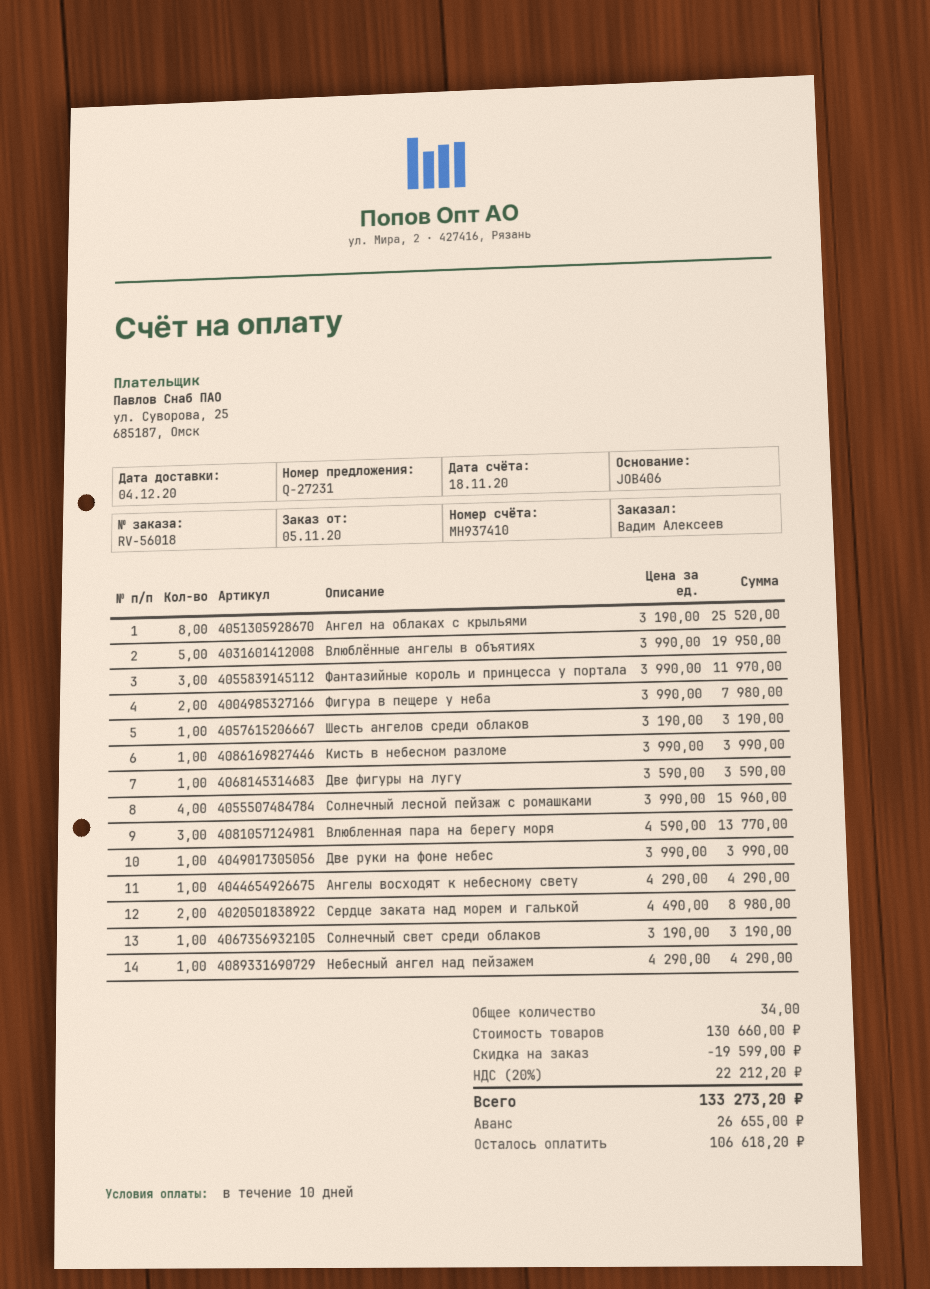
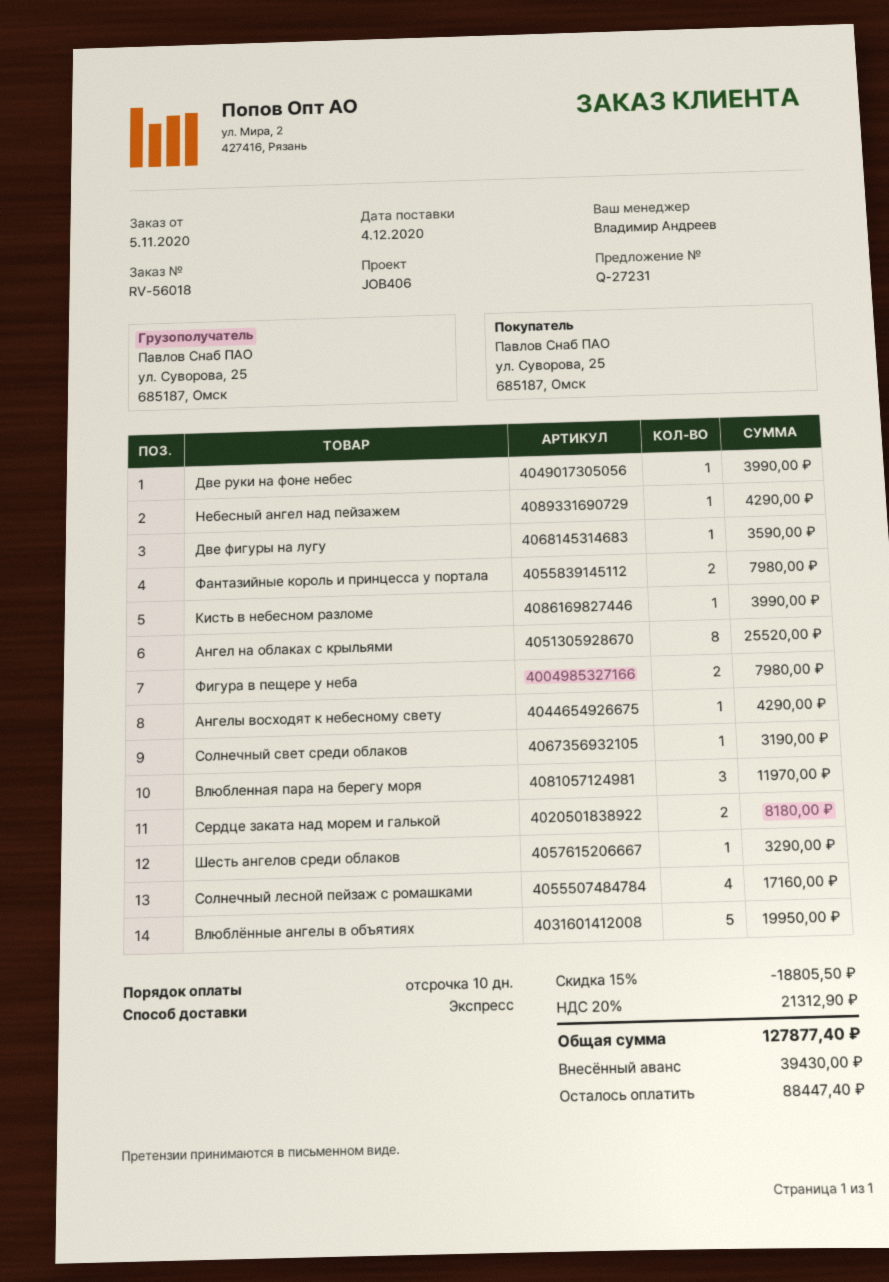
Фантазийные король и принцесса у портала: 3 for 11970.00 -> 2 for 7980.00
Шесть ангелов среди облаков: 1 for 3190.00 -> 1 for 3290.00
Солнечный лесной пейзаж с ромашками: 4 for 15960.00 -> 4 for 17160.00
Влюбленная пара на берегу моря: 3 for 13770.00 -> 3 for 11970.00
Сердце заката над морем и галькой: 2 for 8980.00 -> 2 for 8180.00
discount: 19599.00 -> 18805.50
tax: 20% = 22212.20 -> 20% = 21312.90
total: 133273.20 -> 127877.40
deposit: 26655.00 -> 39430.00
balance: 106618.20 -> 88447.40

